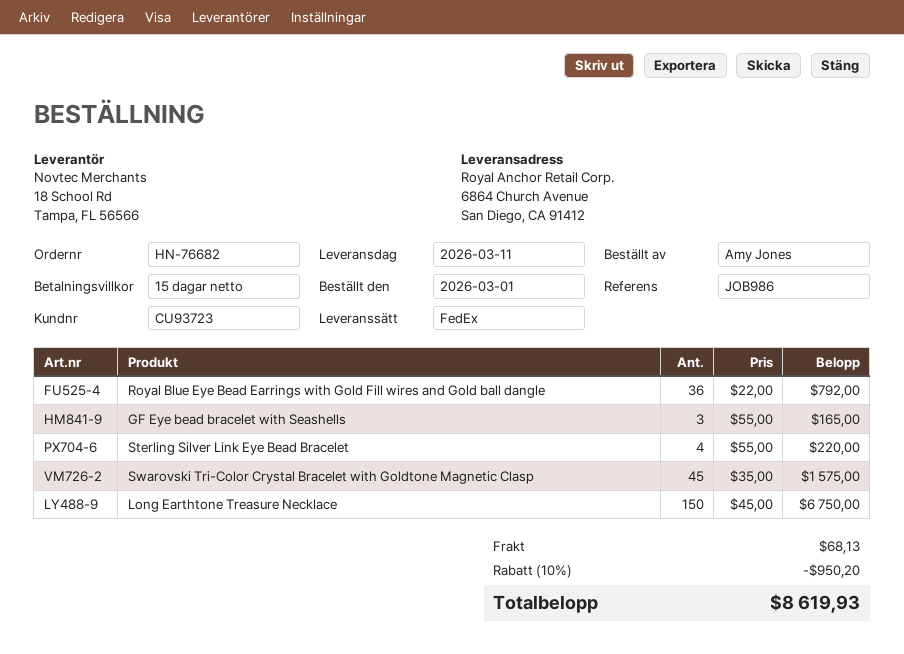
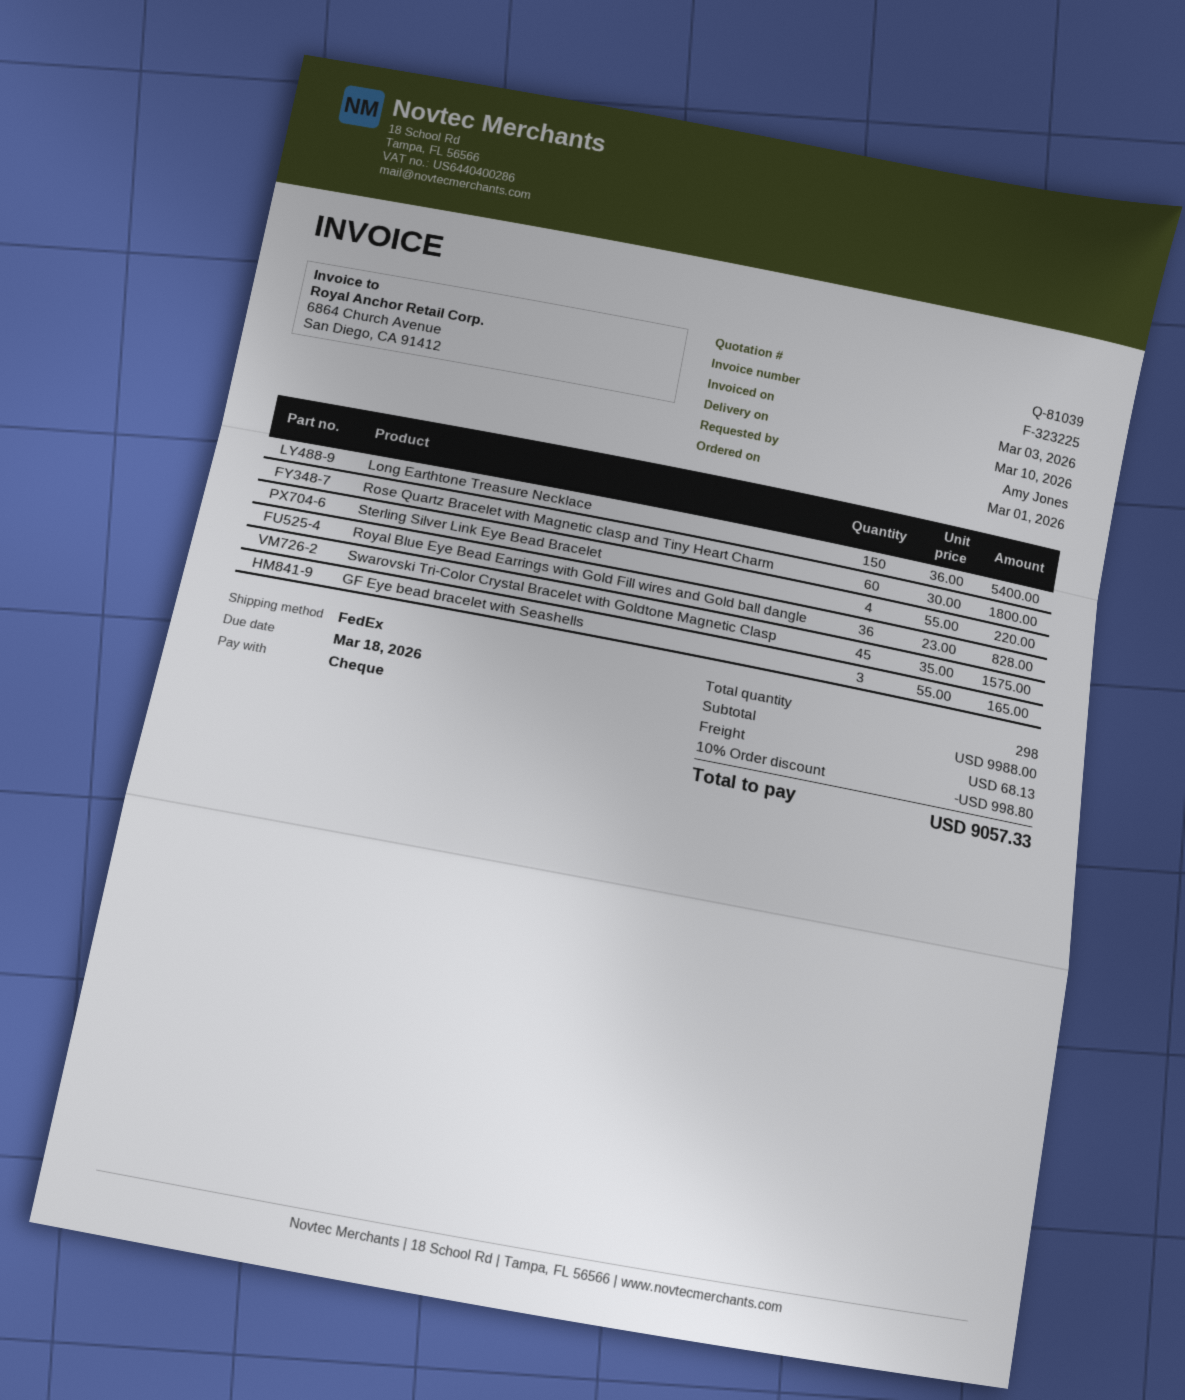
delivery date: 2026-03-11 -> 2026-03-10
Royal Blue Eye Bead Earrings with Gold Fill wires and Gold ball dangle: 36 x 22.00 = 792.00 -> 36 x 23.00 = 828.00
Long Earthtone Treasure Necklace: 150 x 45.00 = 6750.00 -> 150 x 36.00 = 5400.00
Rose Quartz Bracelet with Magnetic clasp and Tiny Heart Charm: none -> 60 x 30.00 = 1800.00
discount: 10% = 950.20 -> 10% = 998.80
total: 8619.93 -> 9057.33

